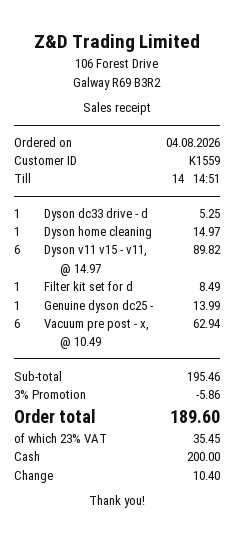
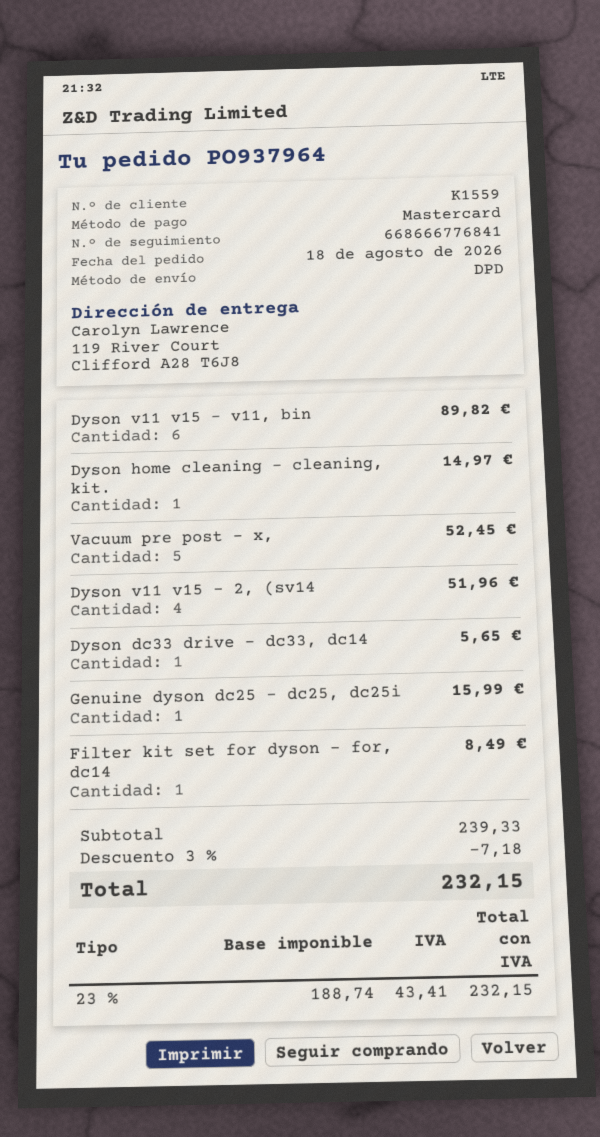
order date: 2026-08-04 -> 2026-08-18
payment method: cash -> Mastercard
Dyson dc33 drive - d: 1 for 5.25 -> 1 for 5.65
Genuine dyson dc25 -: 1 for 13.99 -> 1 for 15.99
Vacuum pre post - x,: 6 for 62.94 -> 5 for 52.45
Dyson v11 v15 - 2, (sv14: none -> 4 for 51.96
subtotal: 195.46 -> 239.33
discount: 3% = 5.86 -> 3% = 7.18
tax: 23% = 35.45 -> 23% = 43.41
total: 189.60 -> 232.15

